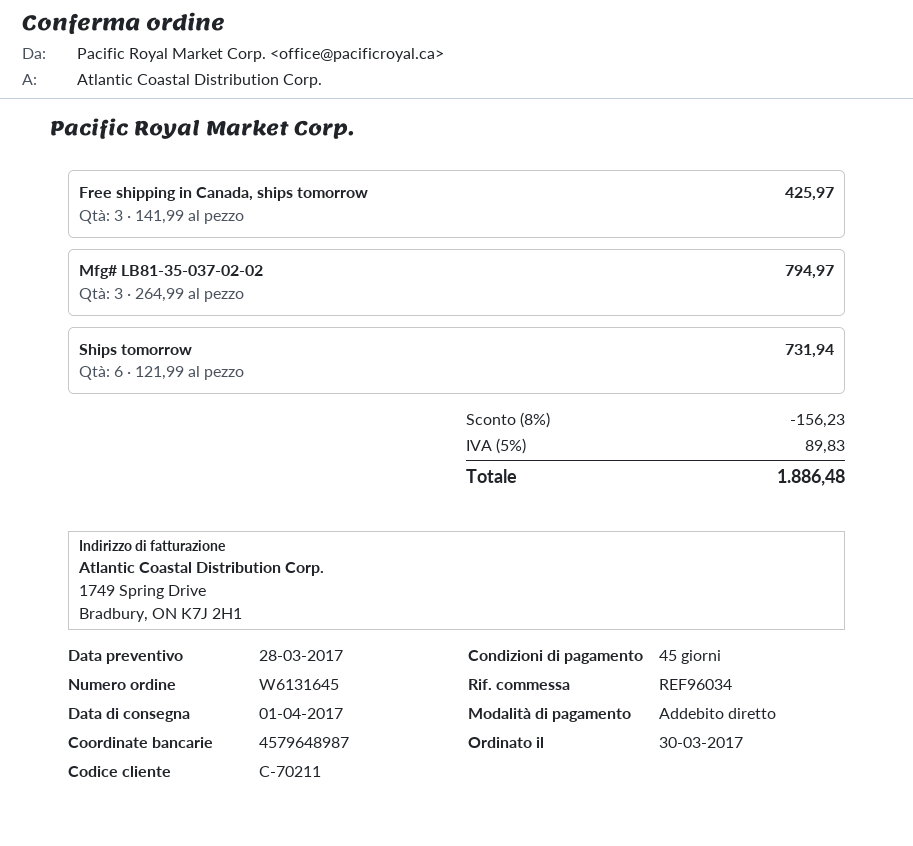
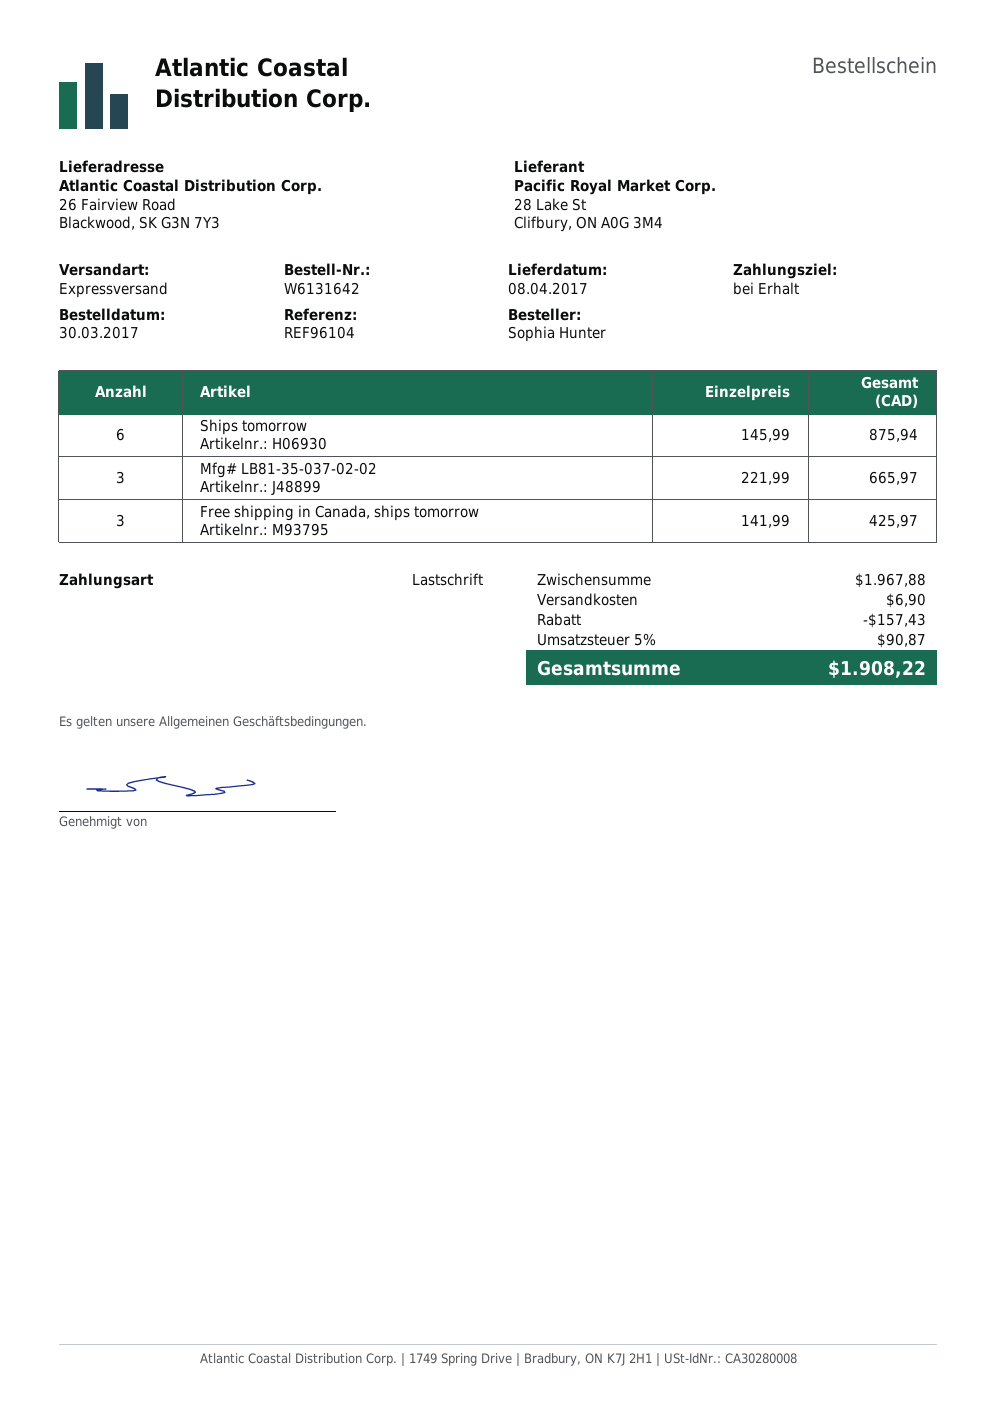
order number: W6131645 -> W6131642
delivery date: 2017-04-01 -> 2017-04-08
payment terms: 45 days -> on receipt
reference: REF96034 -> REF96104
Mfg# LB81-35-037-02-02: 3 x 264.99 = 794.97 -> 3 x 221.99 = 665.97
Ships tomorrow: 6 x 121.99 = 731.94 -> 6 x 145.99 = 875.94
discount: 156.23 -> 157.43
shipping: none -> 6.90
tax: 5% = 89.83 -> 5% = 90.87
total: 1886.48 -> 1908.22

